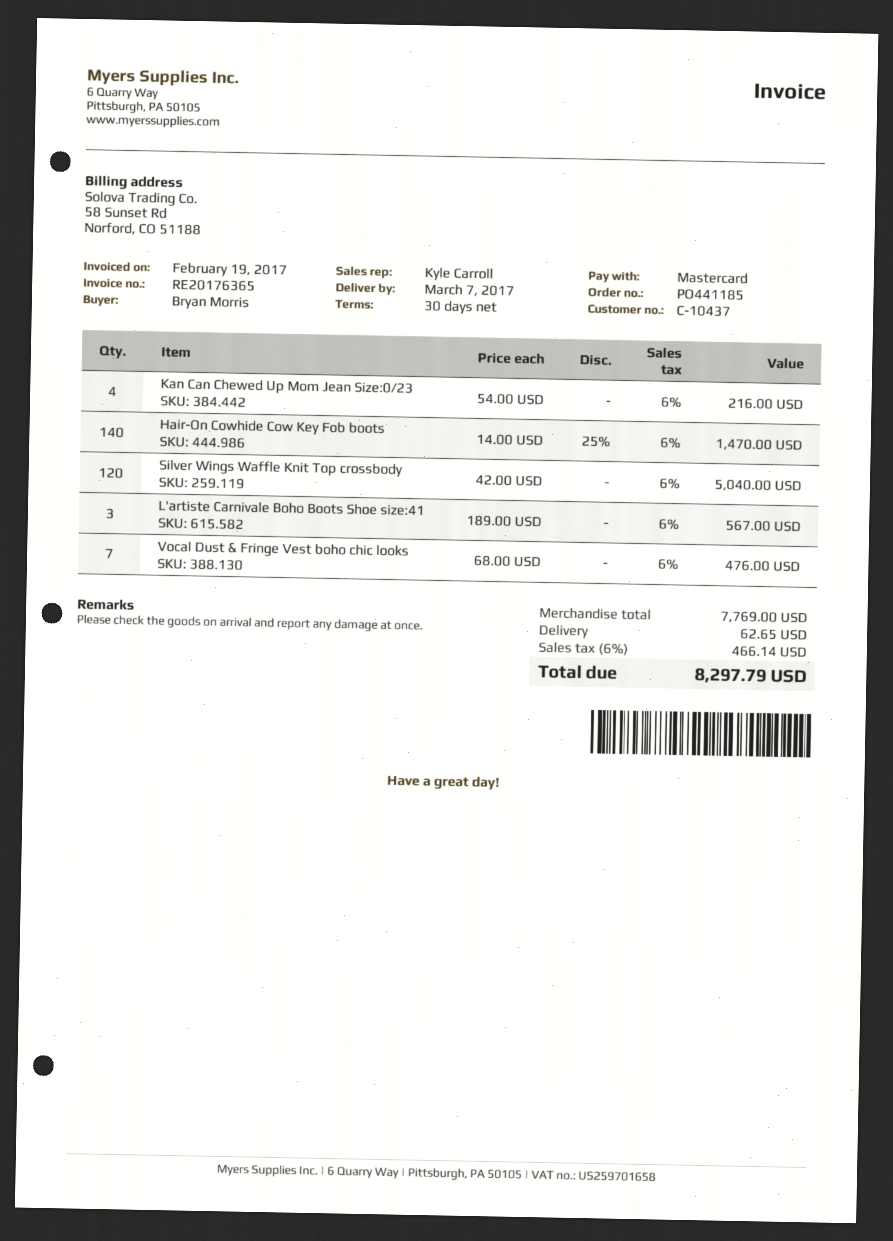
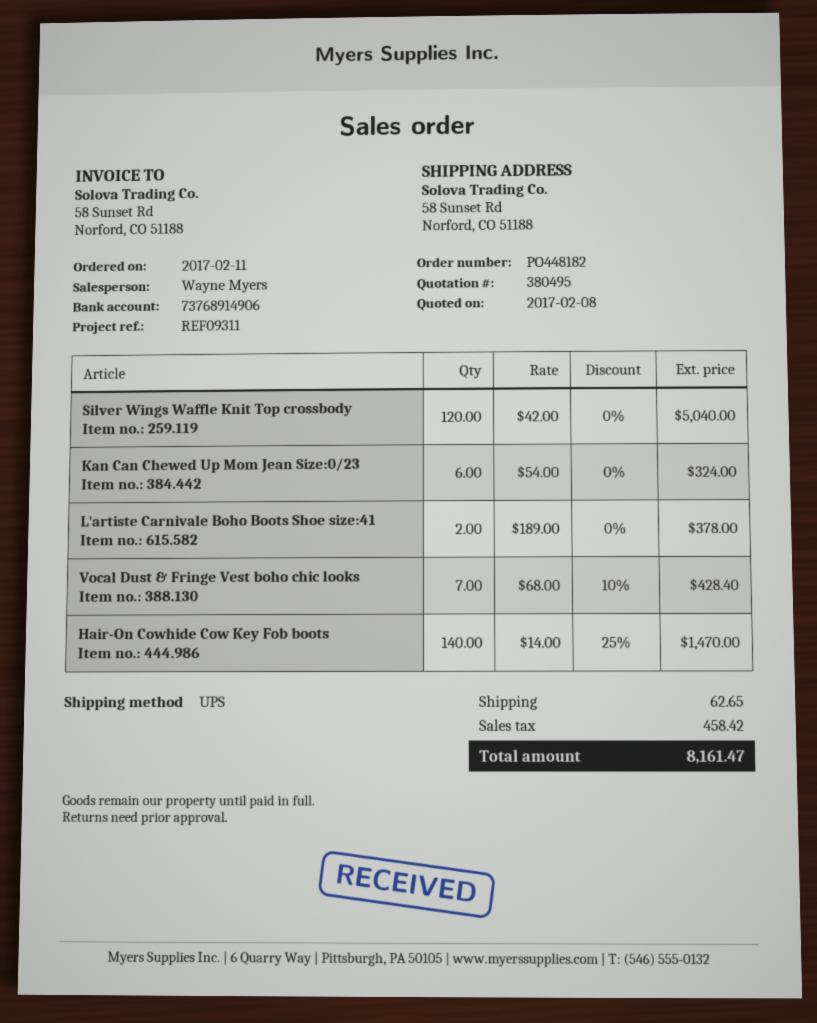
order number: PO441185 -> PO448182
sales rep: Kyle Carroll -> Wayne Myers
Kan Can Chewed Up Mom Jean Size:0/23: 4 x 54.00 = 216.00 -> 6 x 54.00 = 324.00
L'artiste Carnivale Boho Boots Shoe size:41: 3 x 189.00 = 567.00 -> 2 x 189.00 = 378.00
Vocal Dust & Fringe Vest boho chic looks: 7 x 68.00 = 476.00 -> 7 x 68.00 - 10% = 428.40
tax: 466.14 -> 458.42
total: 8297.79 -> 8161.47

